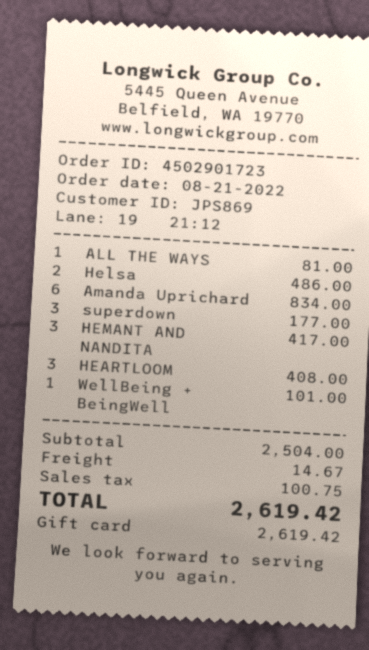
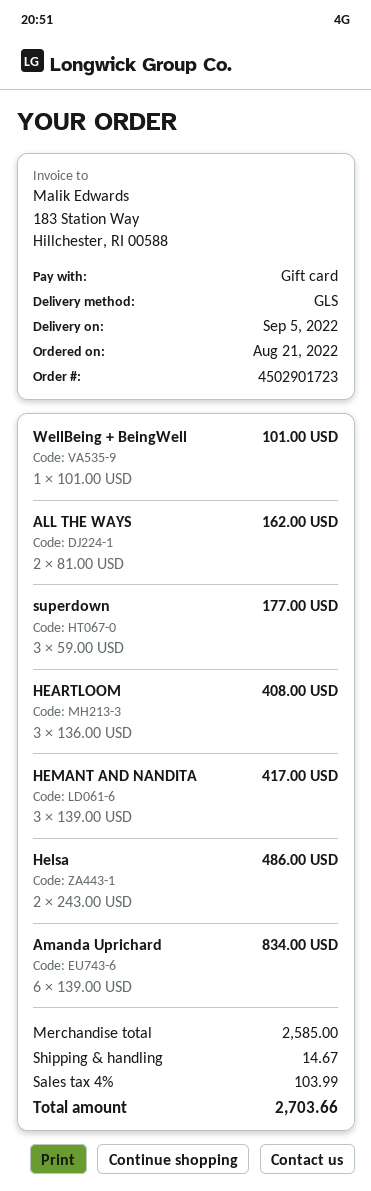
ALL THE WAYS: 1 for 81.00 -> 2 for 162.00
subtotal: 2504.00 -> 2585.00
tax: 100.75 -> 103.99
total: 2619.42 -> 2703.66

